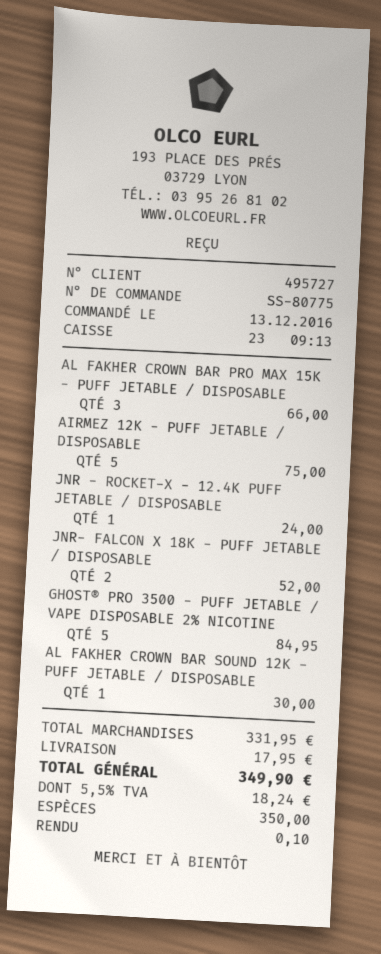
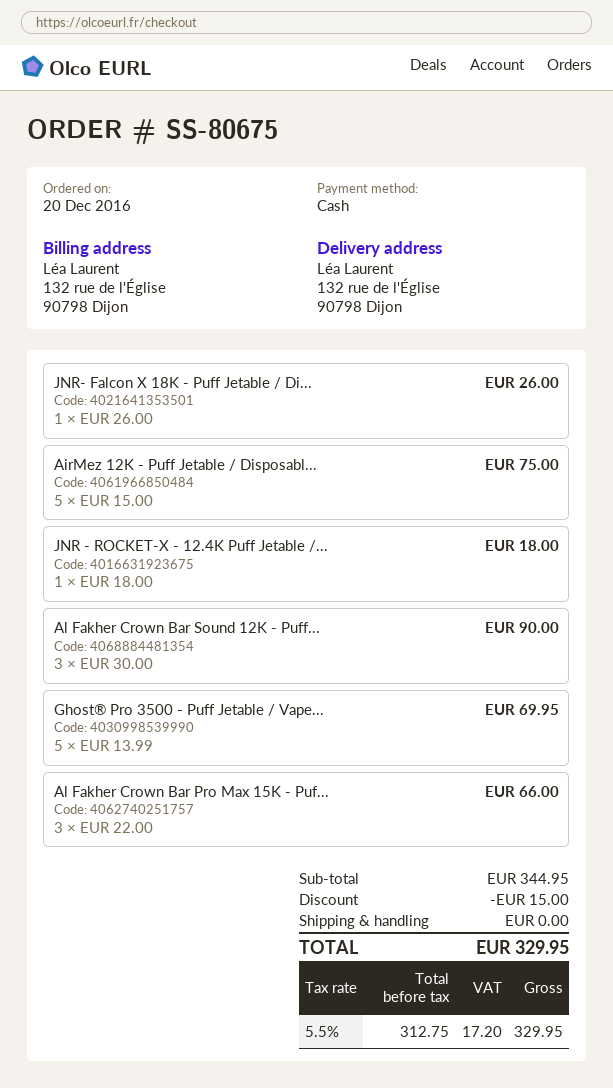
order number: SS-80775 -> SS-80675
order date: 2016-12-13 -> 2016-12-20
JNR - ROCKET-X - 12.4K PUFF JETABLE / DISPOSABLE: 1 for 24.00 -> 1 for 18.00
JNR- FALCON X 18K - PUFF JETABLE / DISPOSABLE: 2 for 52.00 -> 1 for 26.00
GHOST® PRO 3500 - PUFF JETABLE / VAPE DISPOSABLE 2% NICOTINE: 5 for 84.95 -> 5 for 69.95
AL FAKHER CROWN BAR SOUND 12K - PUFF JETABLE / DISPOSABLE: 1 for 30.00 -> 3 for 90.00
subtotal: 331.95 -> 344.95
discount: none -> 15.00
shipping: 17.95 -> 0.00
tax: 5.5% = 18.24 -> 5.5% = 17.20
total: 349.90 -> 329.95

